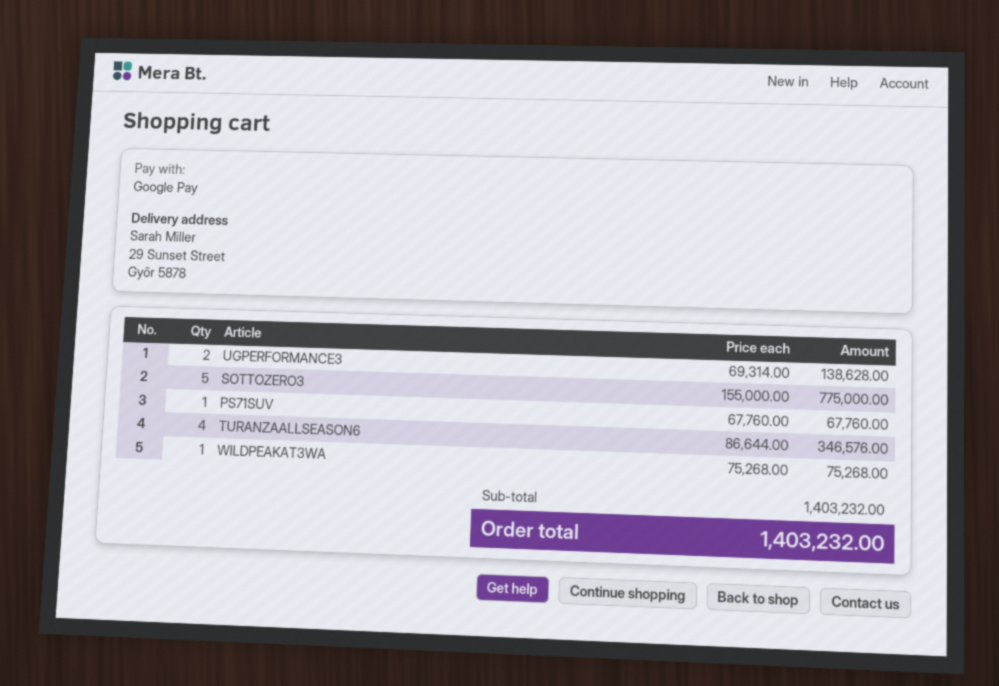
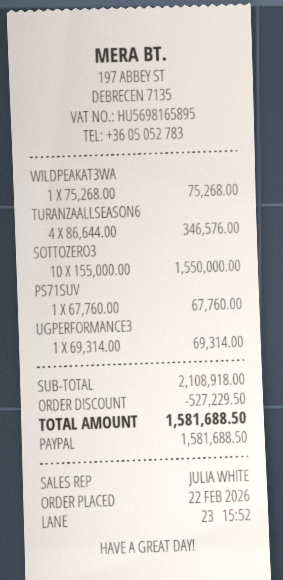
payment method: Google Pay -> PayPal
UGPERFORMANCE3: 2 x 69314.00 = 138628.00 -> 1 x 69314.00 = 69314.00
SOTTOZERO3: 5 x 155000.00 = 775000.00 -> 10 x 155000.00 = 1550000.00
subtotal: 1403232.00 -> 2108918.00
discount: none -> 527229.50
total: 1403232.00 -> 1581688.50

